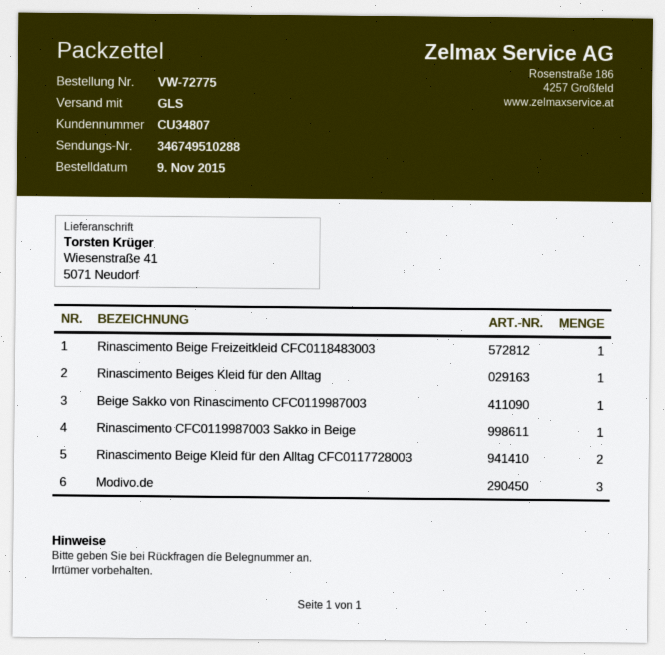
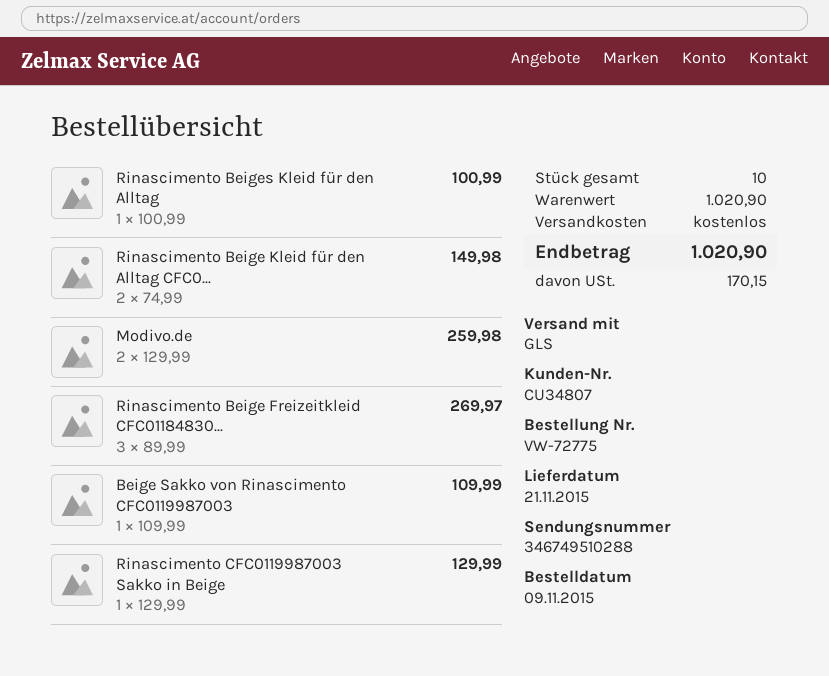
Rinascimento Beige Freizeitkleid CFC0118483003: 1 -> 3
Modivo.de: 3 -> 2

